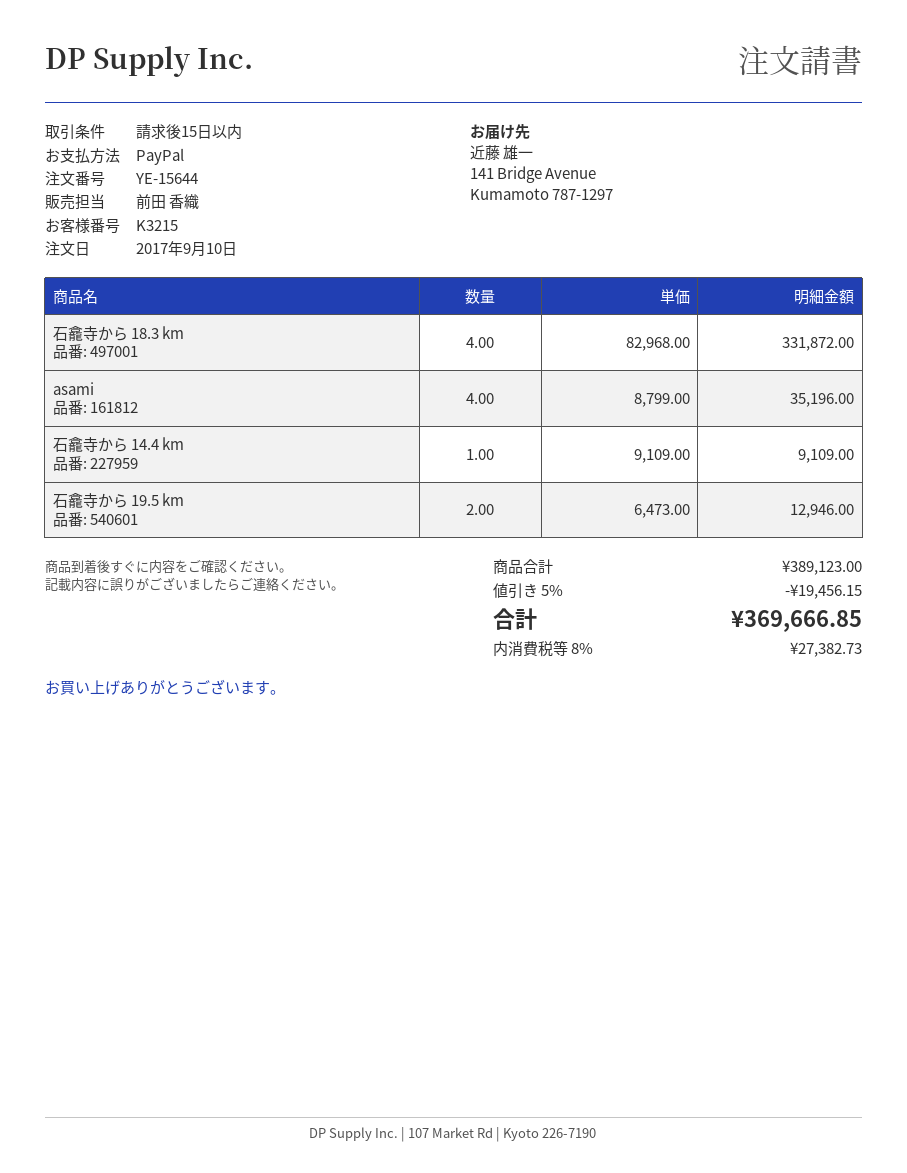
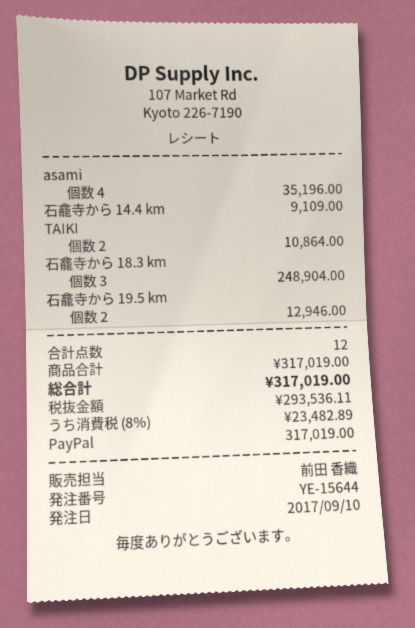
石龕寺から 18.3 km: 4 for 331872.00 -> 3 for 248904.00
TAIKI: none -> 2 for 10864.00
subtotal: 389123.00 -> 317019.00
discount: 5% = 19456.15 -> none
tax: 8% = 27382.73 -> 8% = 23482.89
total: 369666.85 -> 317019.00

